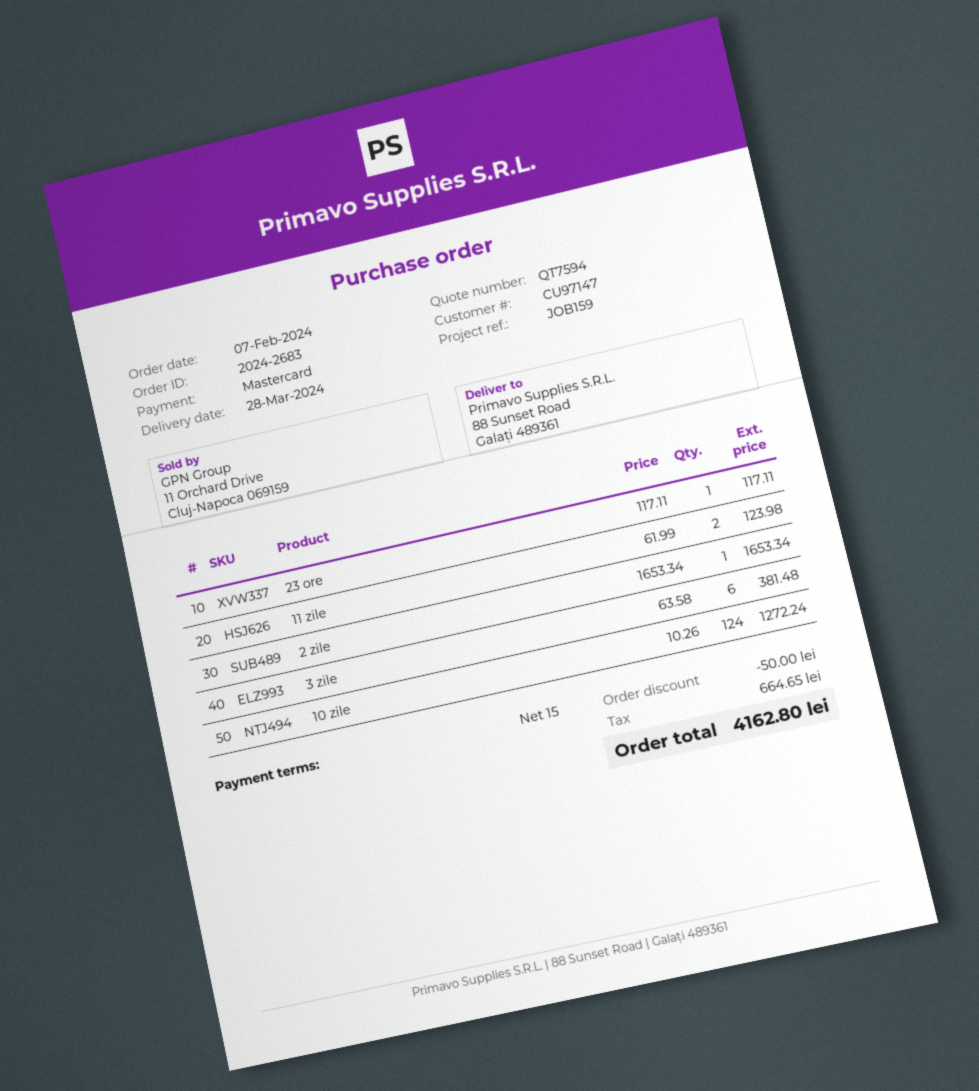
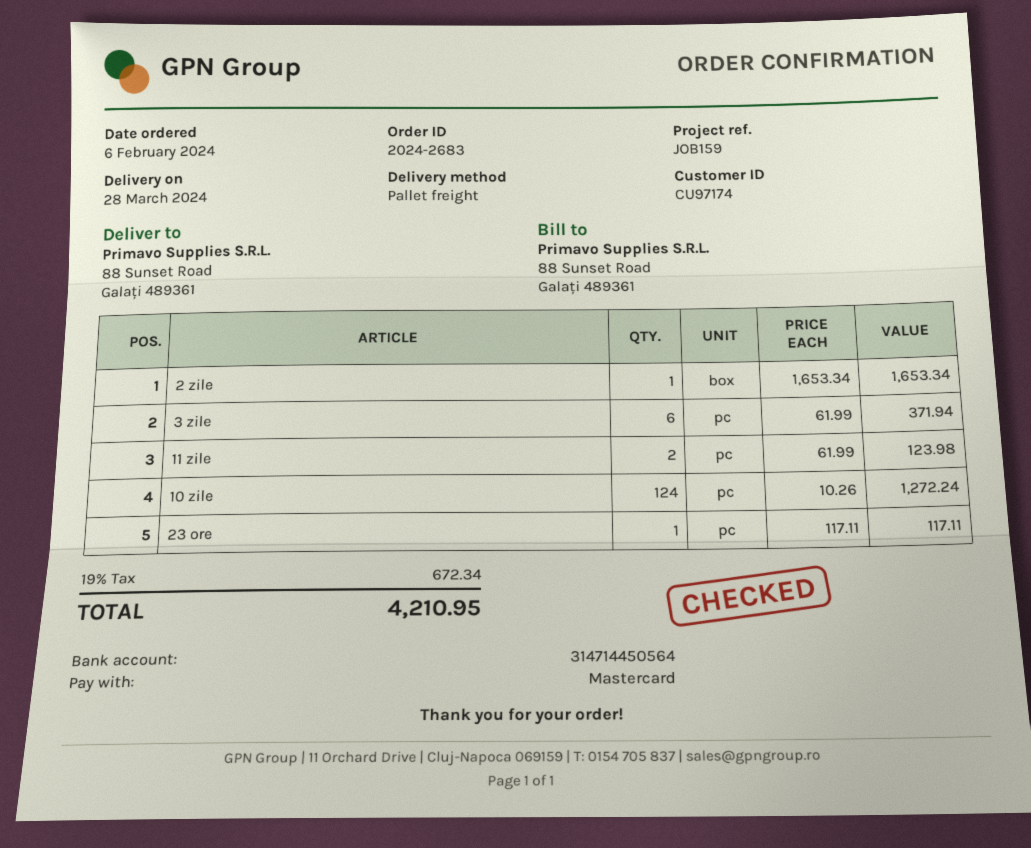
order date: 2024-02-07 -> 2024-02-06
customer number: CU97147 -> CU97174
3 zile: 6 x 63.58 = 381.48 -> 6 x 61.99 = 371.94
discount: 50.00 -> none
tax: 664.65 -> 672.34
total: 4162.80 -> 4210.95

